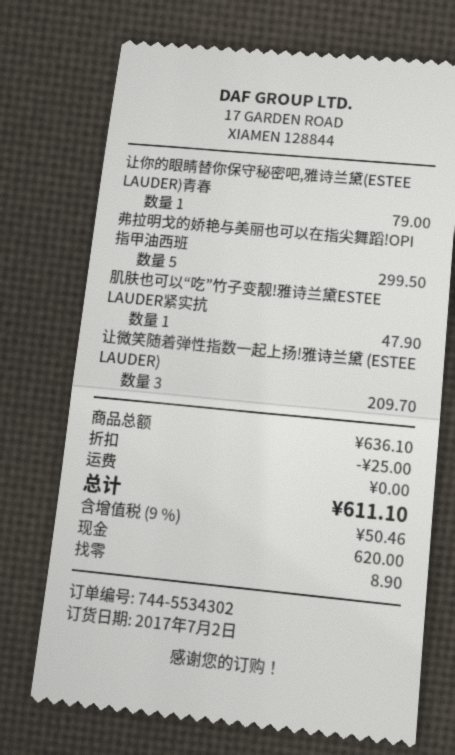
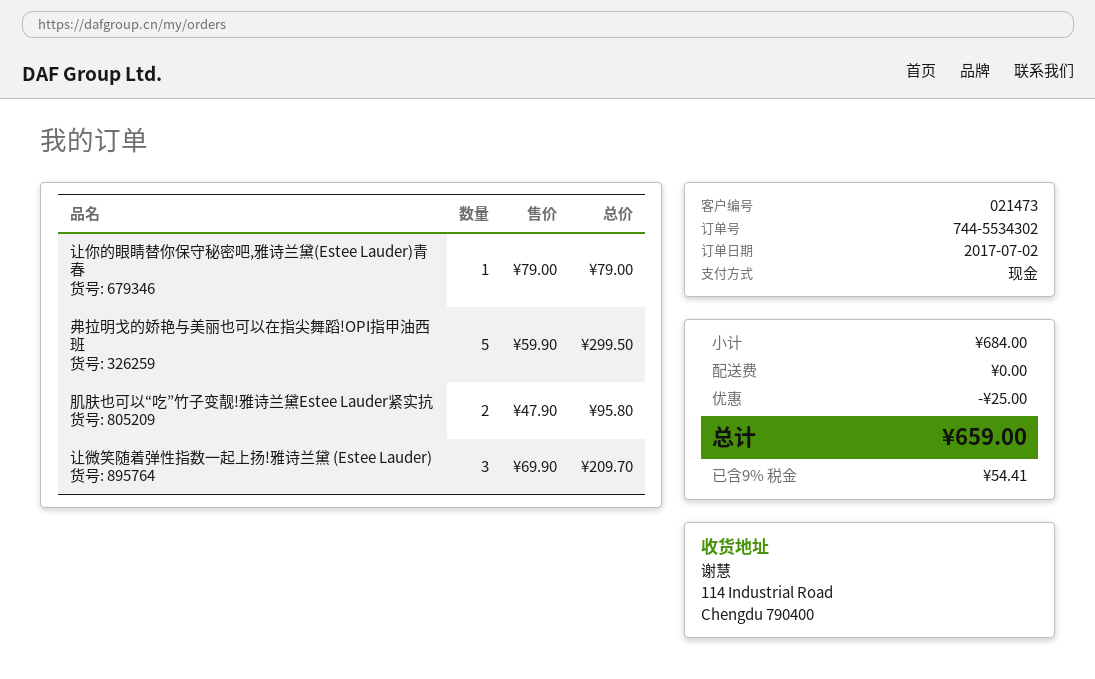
肌肤也可以“吃”竹子变靓!雅诗兰黛ESTEE LAUDER紧实抗: 1 for 47.90 -> 2 for 95.80
subtotal: 636.10 -> 684.00
tax: 9% = 50.46 -> 9% = 54.41
total: 611.10 -> 659.00

